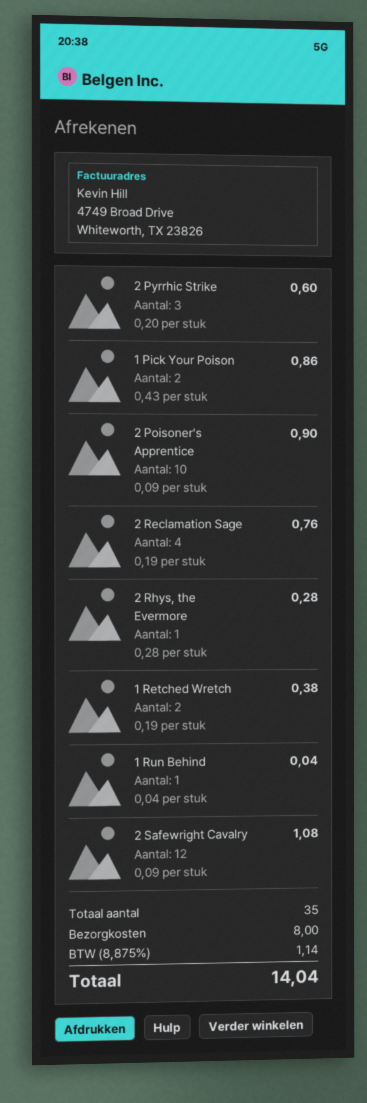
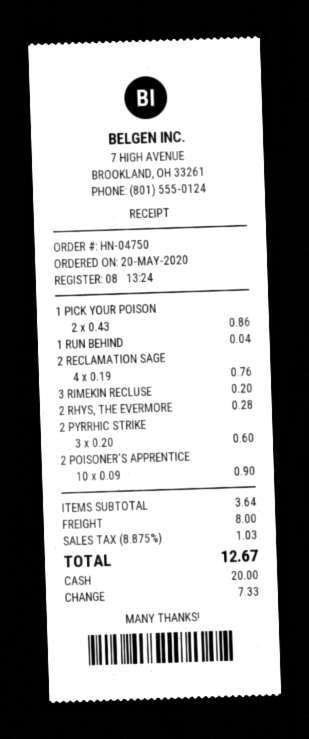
1 Retched Wretch: 2 x 0.19 = 0.38 -> none
2 Safewright Cavalry: 12 x 0.09 = 1.08 -> none
3 RIMEKIN RECLUSE: none -> 1 x 0.20 = 0.20
tax: 8.875% = 1.14 -> 8.875% = 1.03
total: 14.04 -> 12.67

